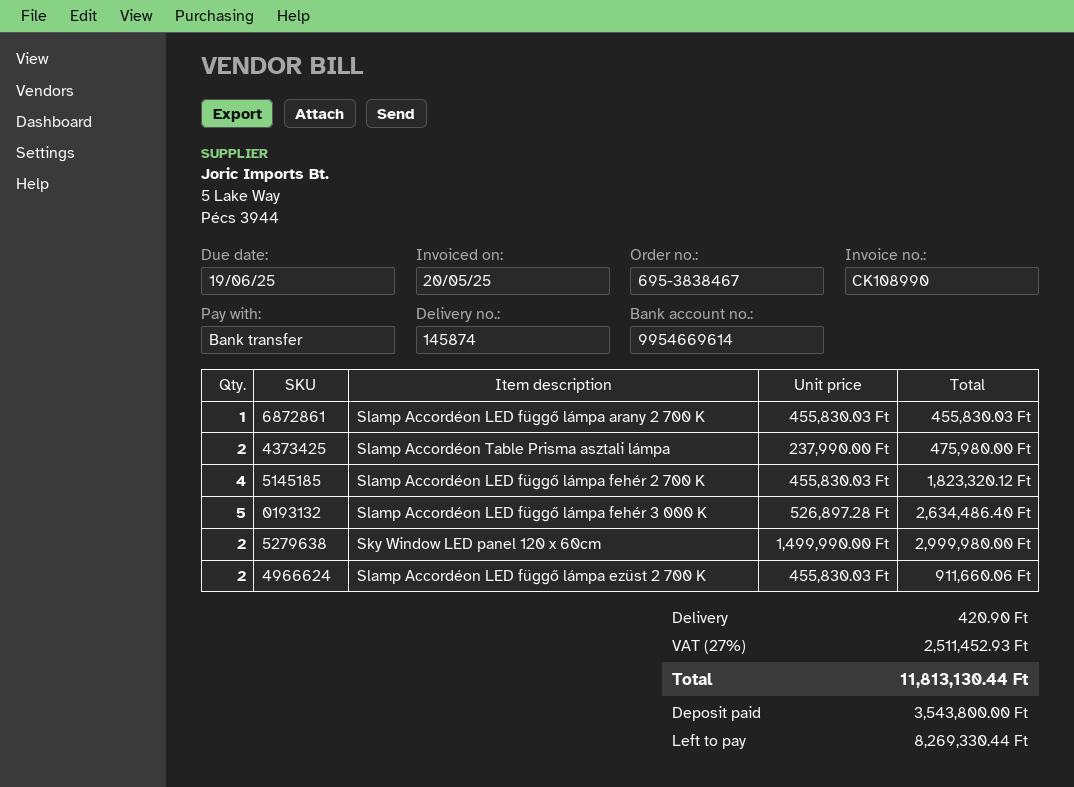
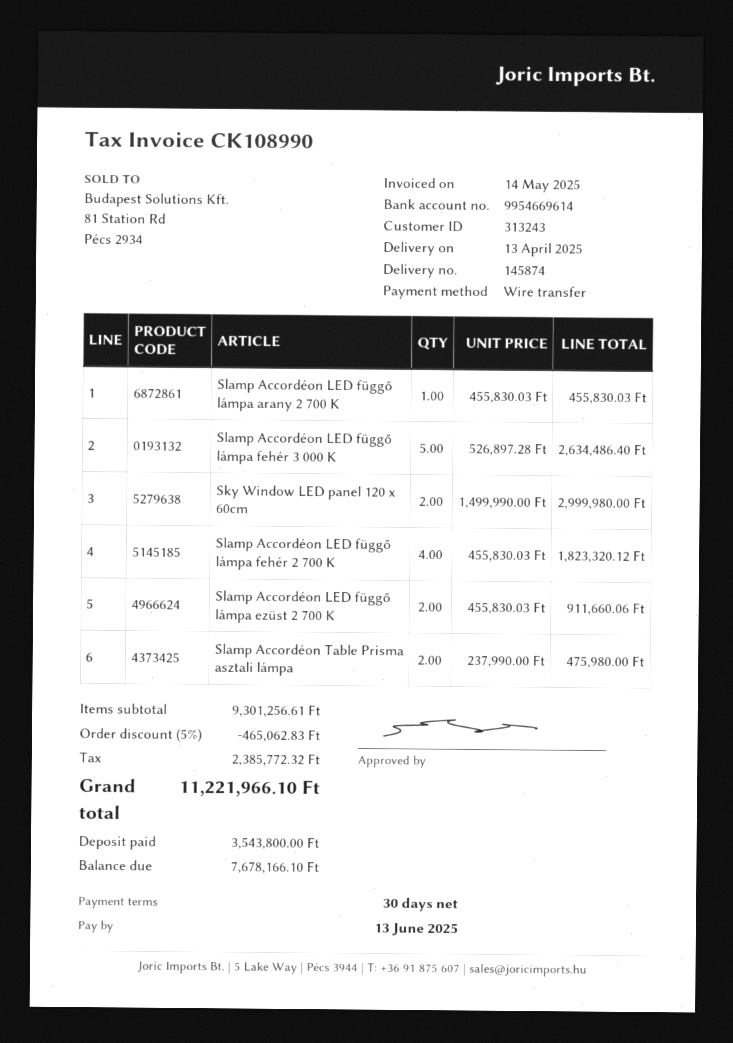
invoice date: 2025-05-20 -> 2025-05-14
due date: 2025-06-19 -> 2025-06-13
discount: none -> 5% = 465062.83
shipping: 420.90 -> none
tax: 2511452.93 -> 2385772.32
total: 11813130.44 -> 11221966.10
balance: 8269330.44 -> 7678166.10

